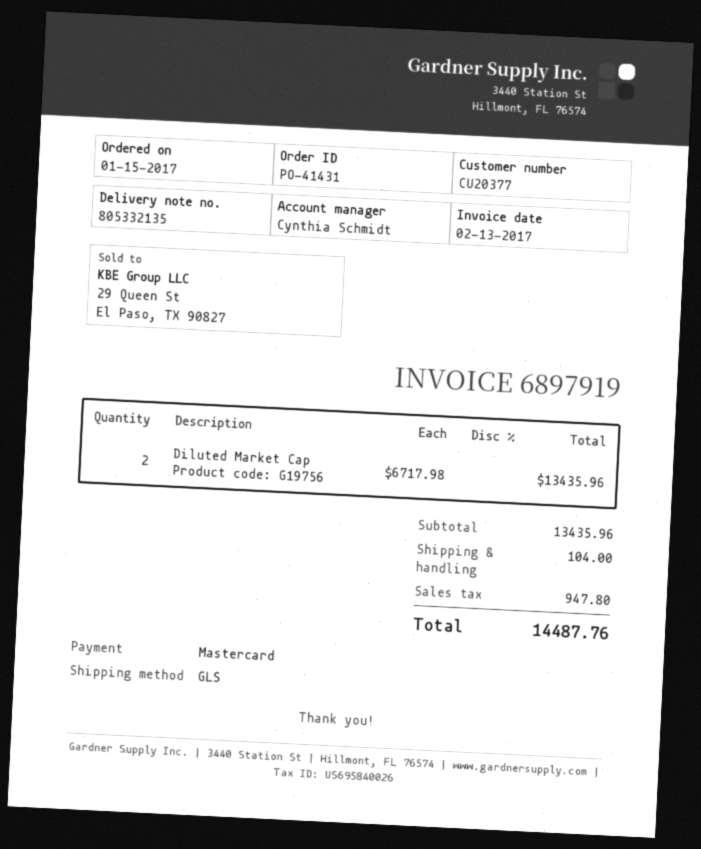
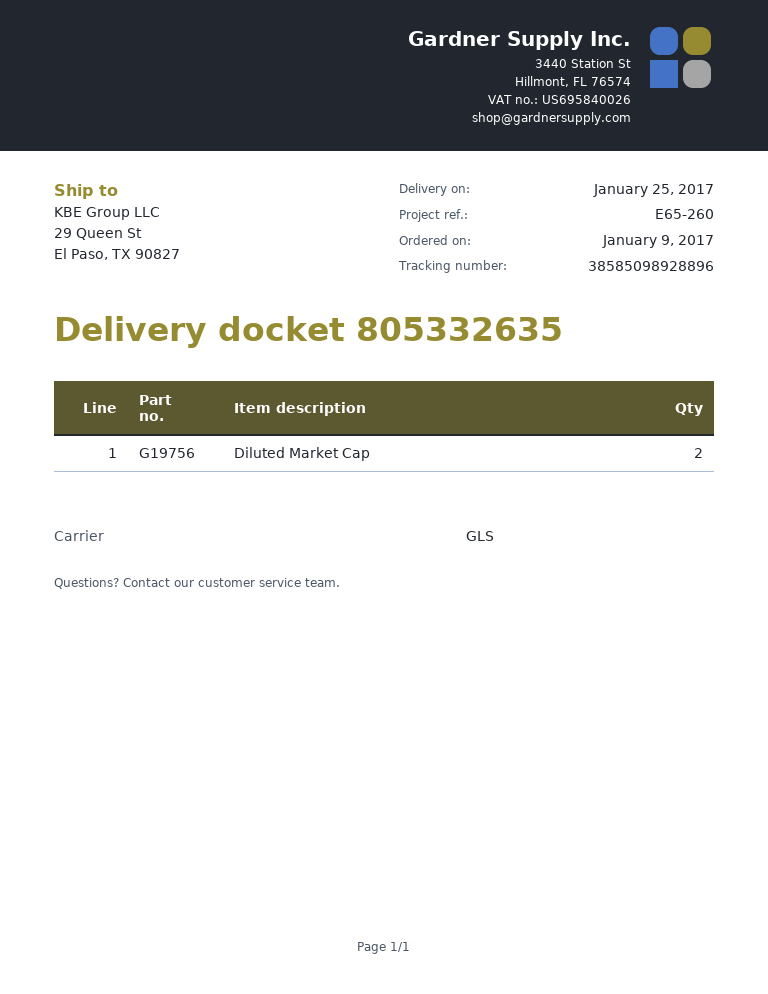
order date: 2017-01-15 -> 2017-01-09
delivery note number: 805332135 -> 805332635

